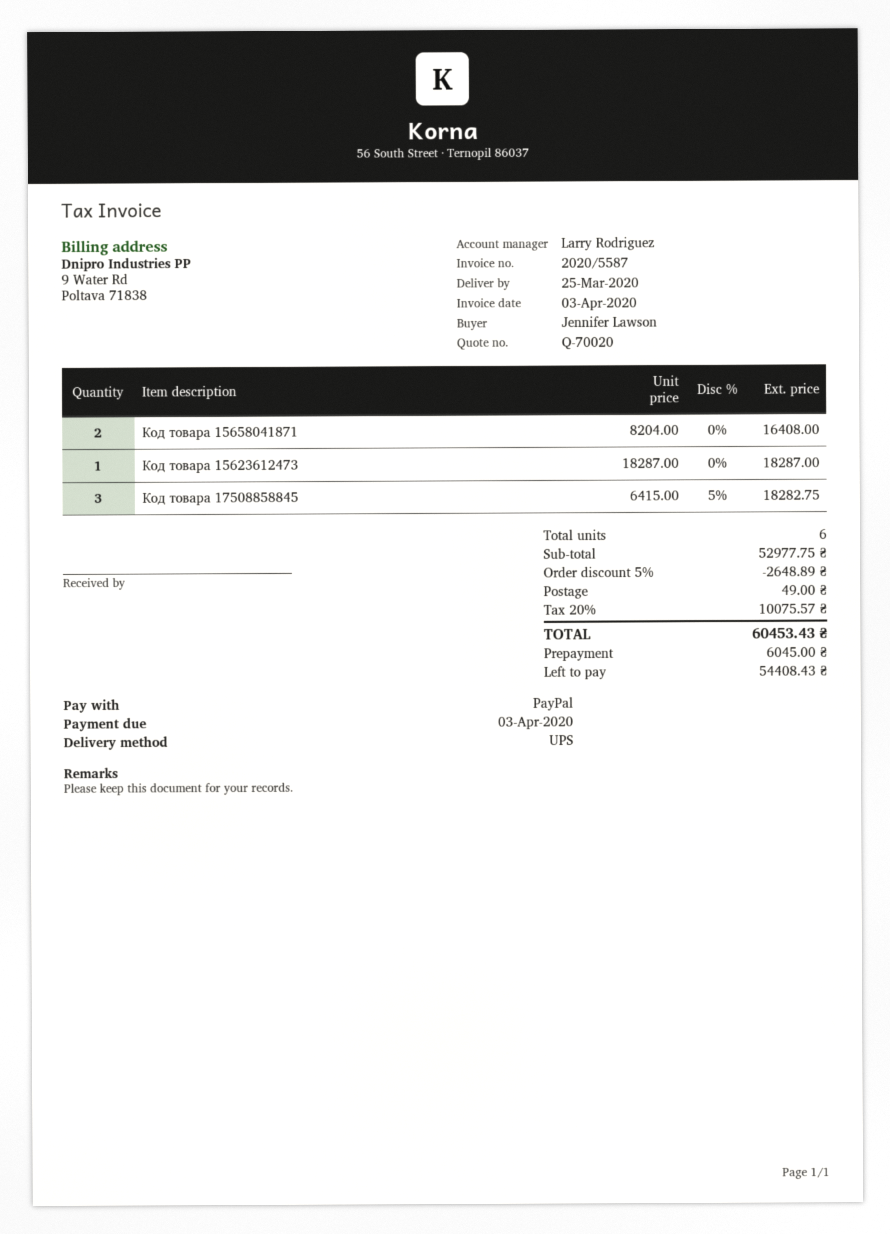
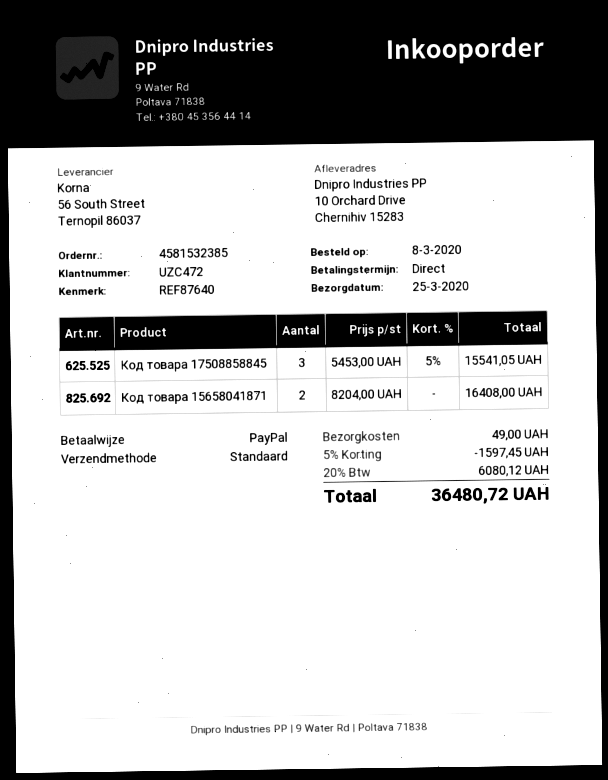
shipping method: UPS -> standard
Код товара 15623612473: 1 x 18287.00 = 18287.00 -> none
Код товара 17508858845: 3 x 6415.00 - 5% = 18282.75 -> 3 x 5453.00 - 5% = 15541.05
discount: 5% = 2648.89 -> 5% = 1597.45
tax: 20% = 10075.57 -> 20% = 6080.12
total: 60453.43 -> 36480.72

